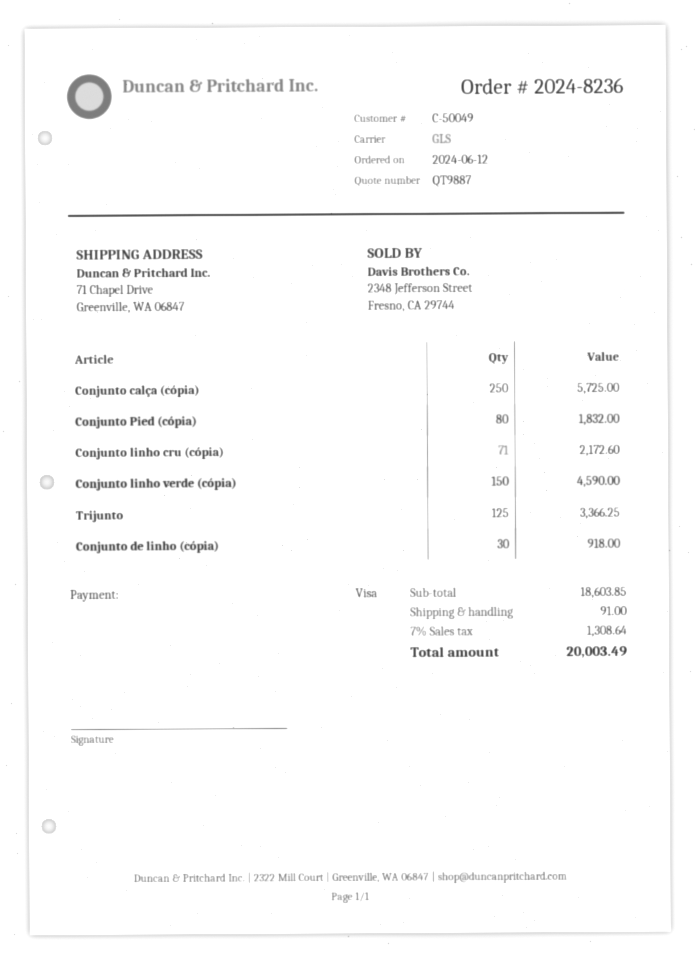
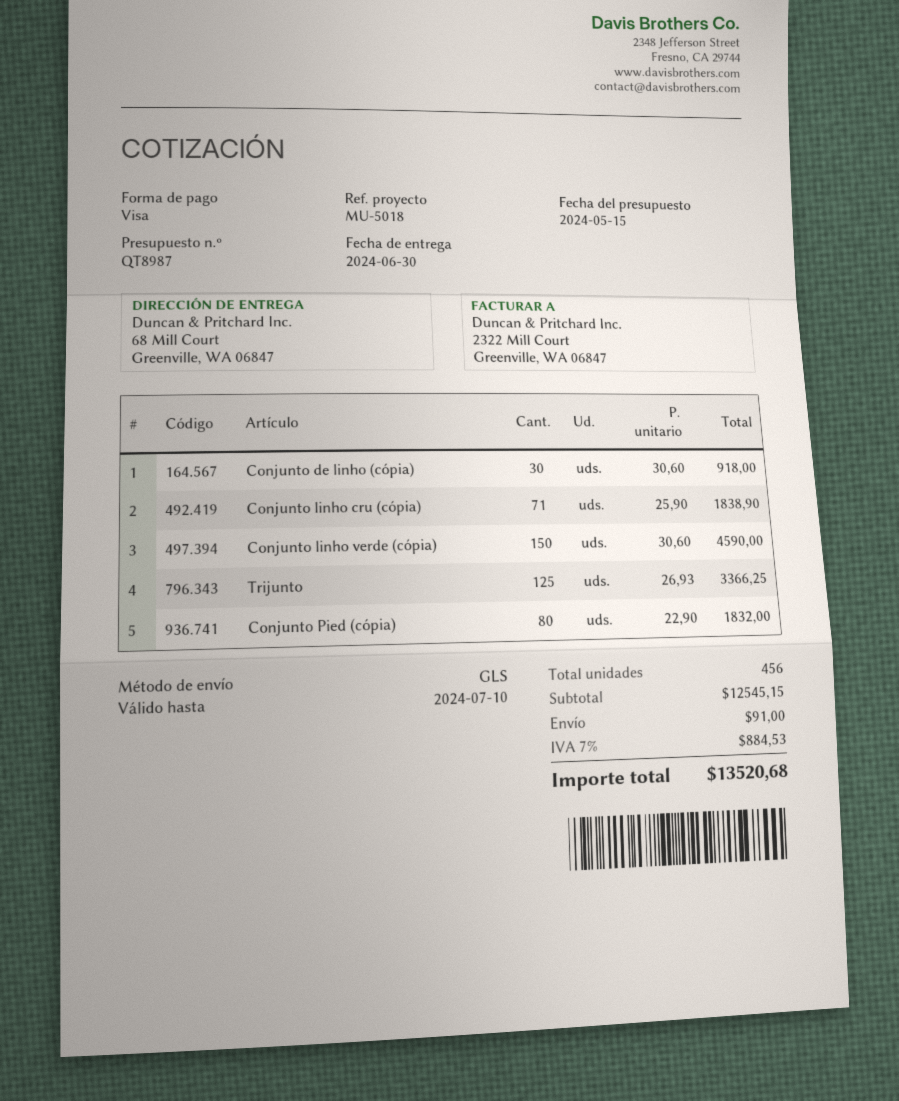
quote number: QT9887 -> QT8987
ship to: 71 Chapel Drive, Greenville, WA 06847 -> 68 Mill Court, Greenville, WA 06847
Conjunto calça (cópia): 250 for 5725.00 -> none
Conjunto linho cru (cópia): 71 for 2172.60 -> 71 for 1838.90
subtotal: 18603.85 -> 12545.15
tax: 7% = 1308.64 -> 7% = 884.53
total: 20003.49 -> 13520.68

